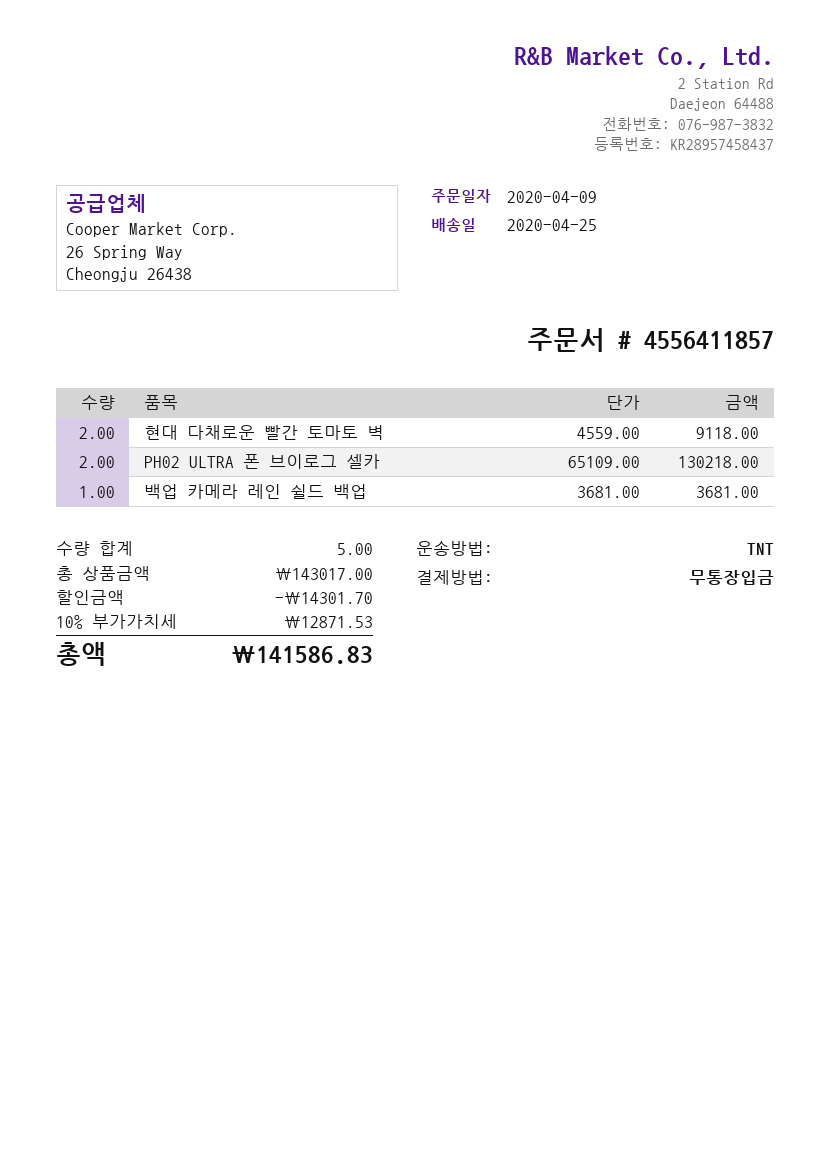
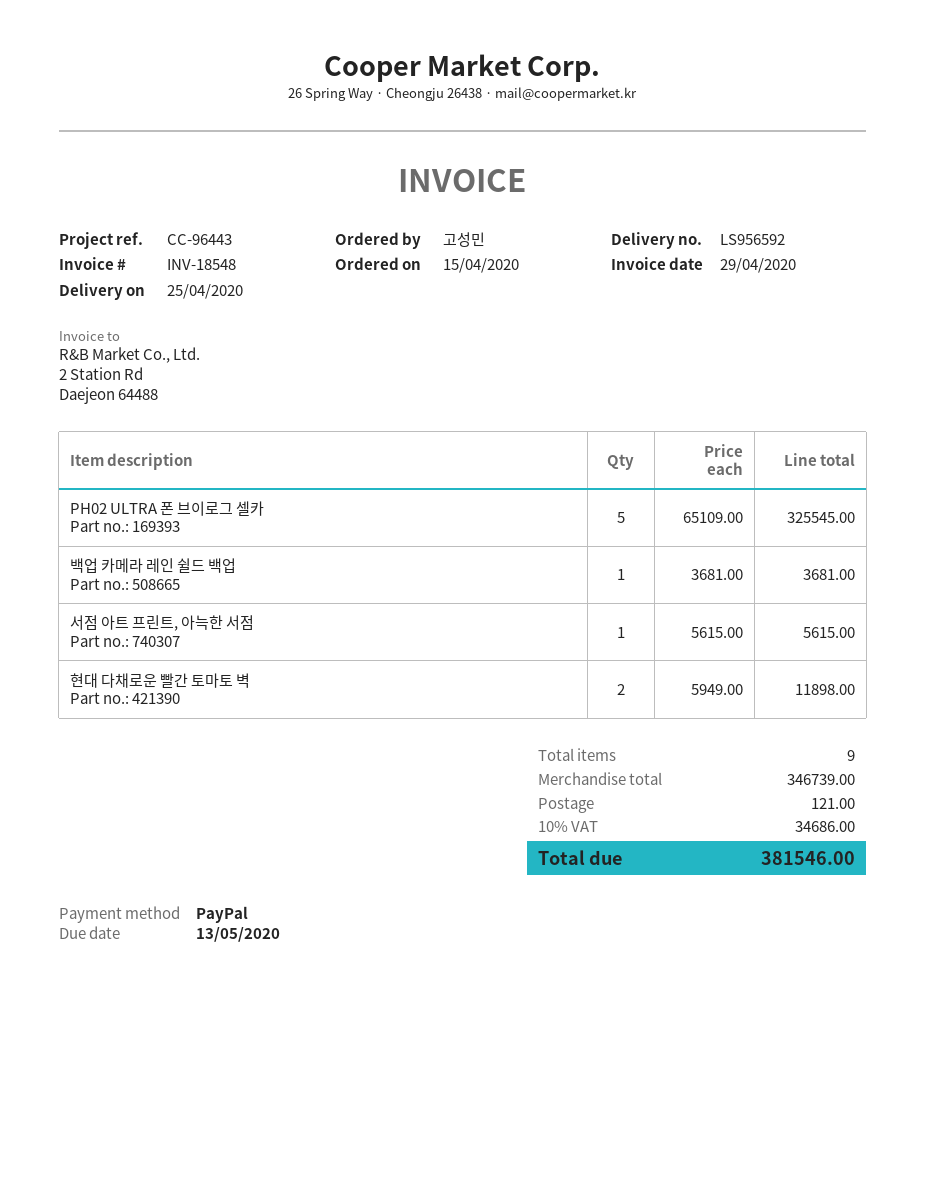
order date: 2020-04-09 -> 2020-04-15
payment method: bank transfer -> PayPal
현대 다채로운 빨간 토마토 벽: 2 x 4559.00 = 9118.00 -> 2 x 5949.00 = 11898.00
PH02 ULTRA 폰 브이로그 셀카: 2 x 65109.00 = 130218.00 -> 5 x 65109.00 = 325545.00
서점 아트 프린트, 아늑한 서점: none -> 1 x 5615.00 = 5615.00
total quantity: 5 -> 9
subtotal: 143017.00 -> 346739.00
discount: 14301.70 -> none
shipping: none -> 121.00
tax: 10% = 12871.53 -> 10% = 34686.00
total: 141586.83 -> 381546.00

